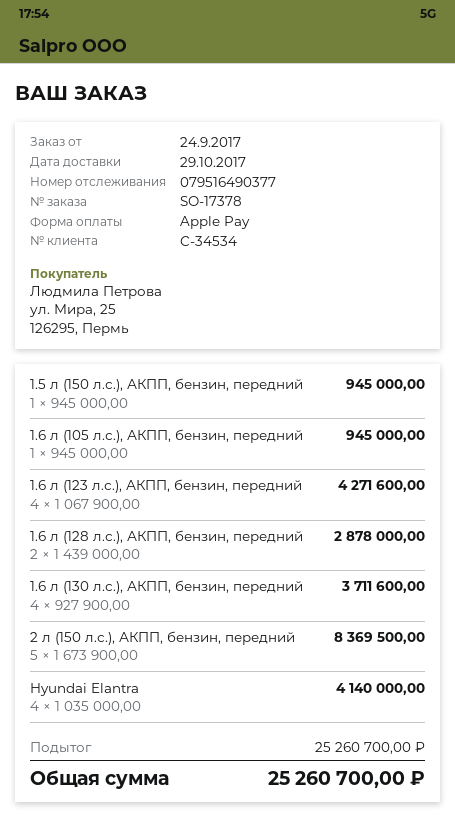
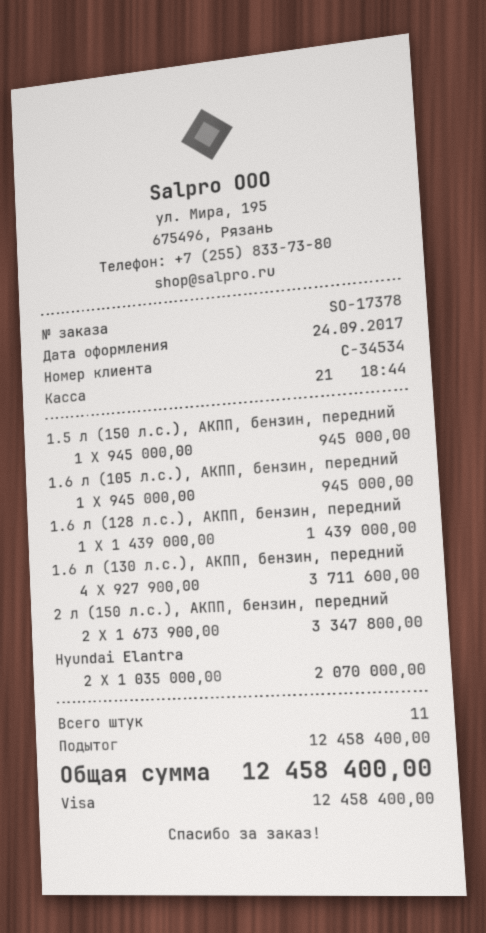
payment method: Apple Pay -> Visa
1.6 л (123 л.с.), АКПП, бензин, передний: 4 x 1067900.00 = 4271600.00 -> none
1.6 л (128 л.с.), АКПП, бензин, передний: 2 x 1439000.00 = 2878000.00 -> 1 x 1439000.00 = 1439000.00
2 л (150 л.с.), АКПП, бензин, передний: 5 x 1673900.00 = 8369500.00 -> 2 x 1673900.00 = 3347800.00
Hyundai Elantra: 4 x 1035000.00 = 4140000.00 -> 2 x 1035000.00 = 2070000.00
subtotal: 25260700.00 -> 12458400.00
total: 25260700.00 -> 12458400.00

